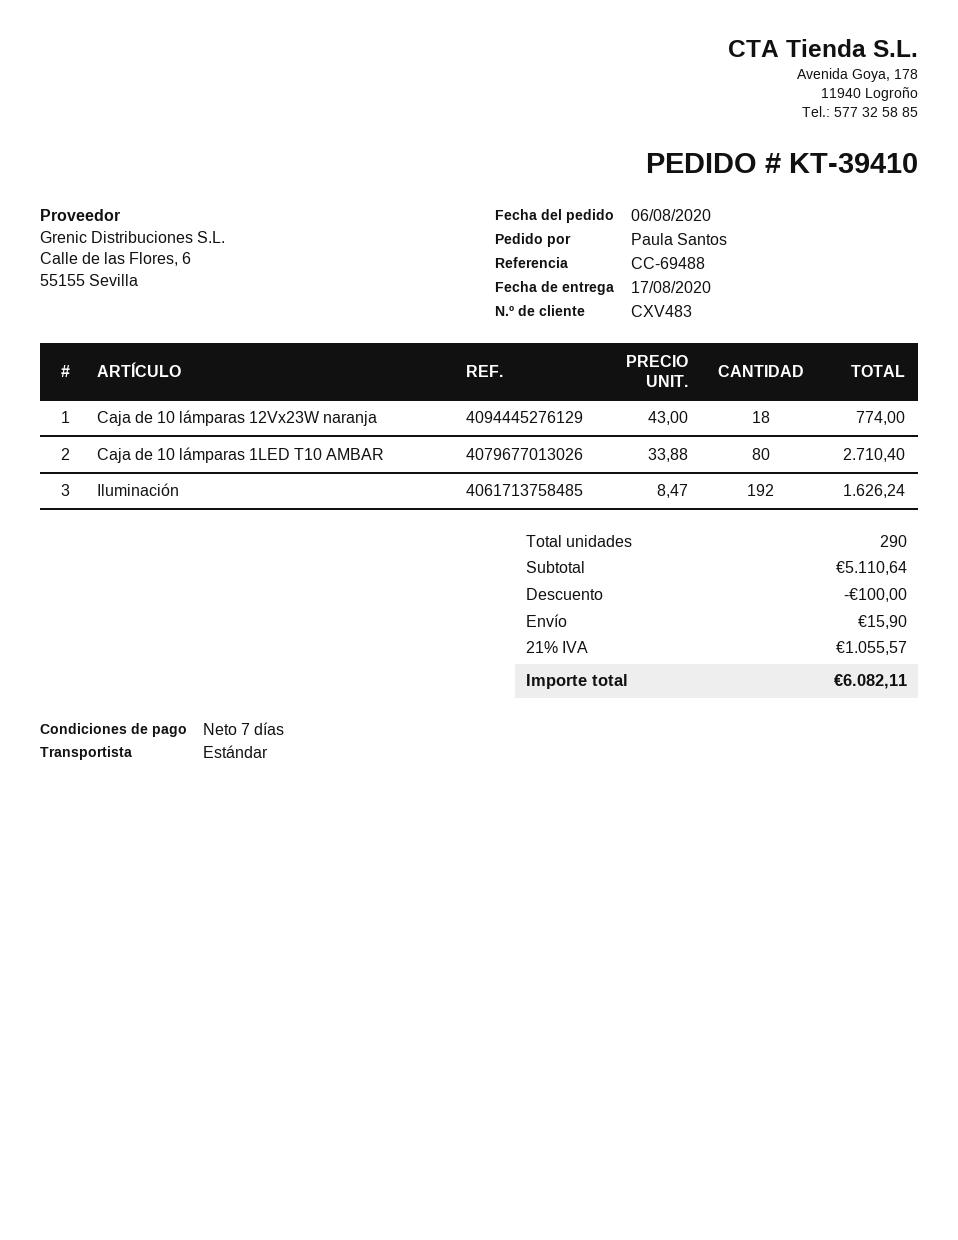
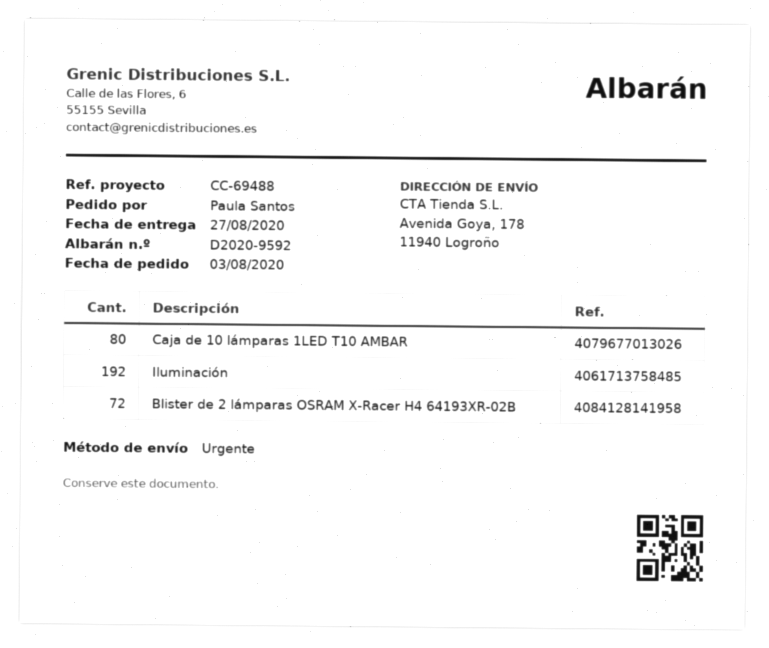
order date: 2020-08-06 -> 2020-08-03
delivery date: 2020-08-17 -> 2020-08-27
shipping method: standard -> express
Caja de 10 lámparas 12Vx23W naranja: 18 -> none
Blister de 2 lámparas OSRAM X-Racer H4 64193XR-02B: none -> 72

